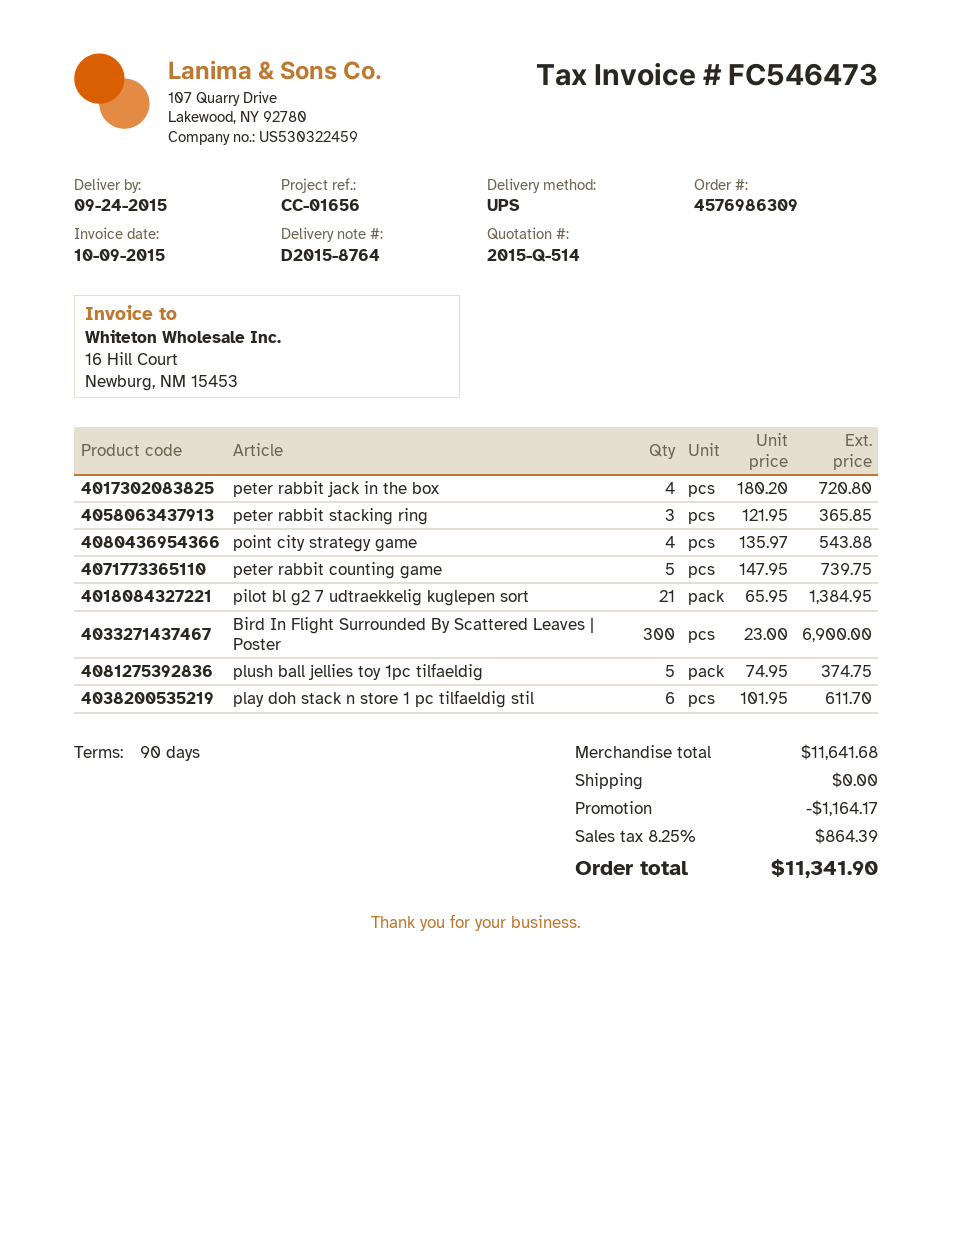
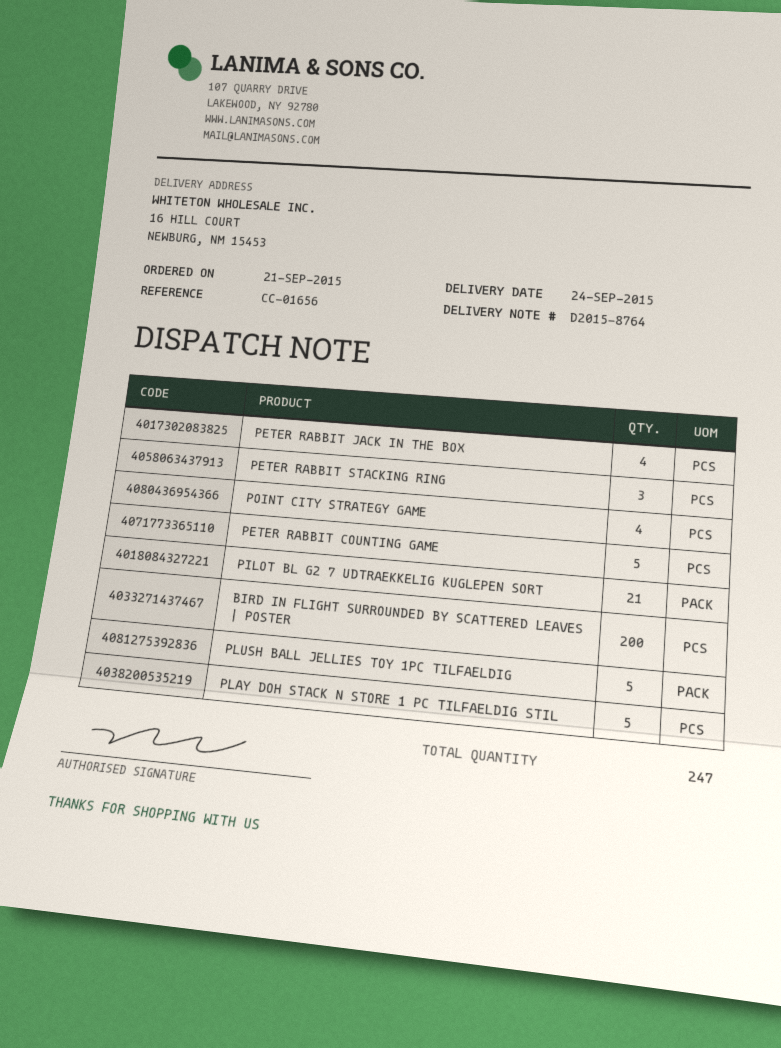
Bird In Flight Surrounded By Scattered Leaves | Poster: 300 -> 200
play doh stack n store 1 pc tilfaeldig stil: 6 -> 5

